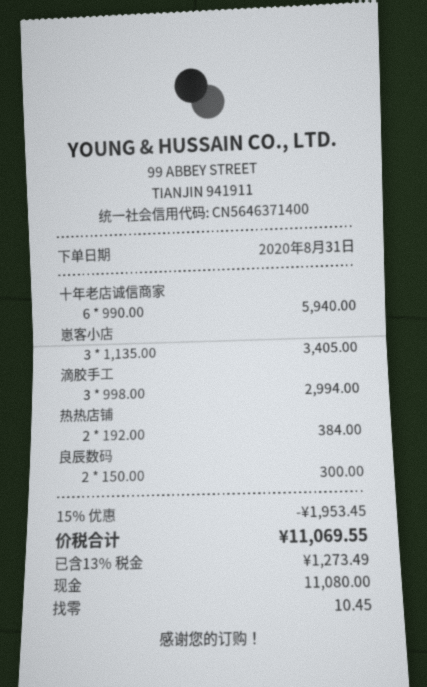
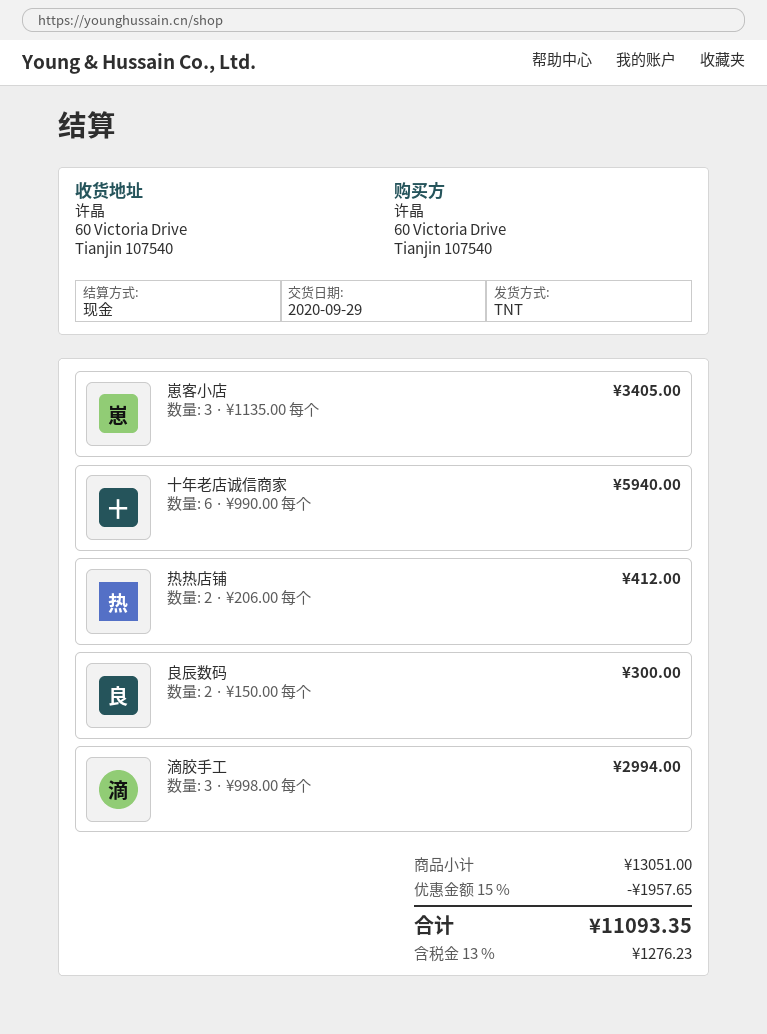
热热店铺: 2 x 192.00 = 384.00 -> 2 x 206.00 = 412.00
discount: 15% = 1953.45 -> 15% = 1957.65
tax: 13% = 1273.49 -> 13% = 1276.23
total: 11069.55 -> 11093.35

